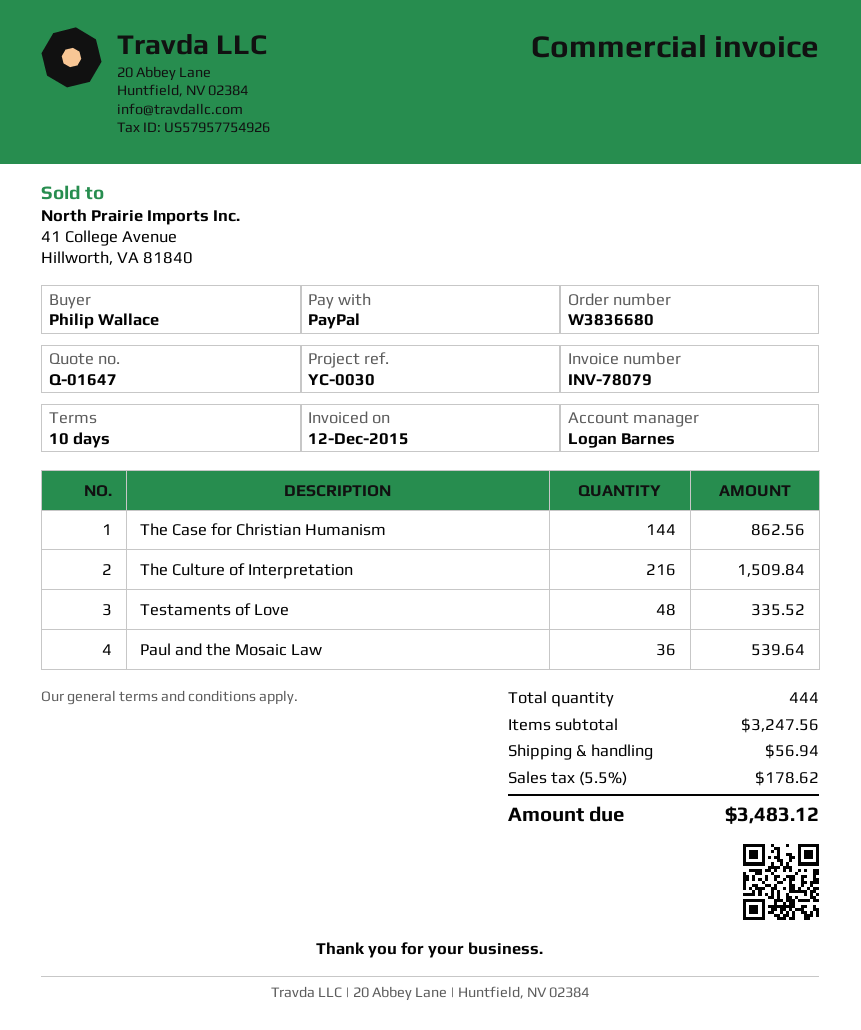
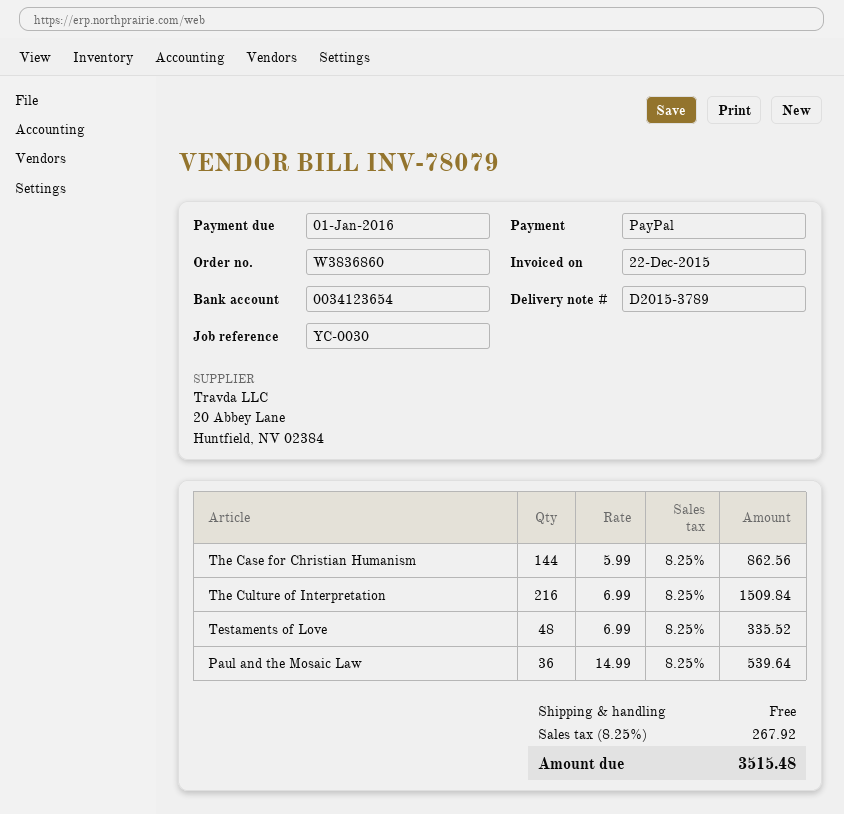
order number: W3836680 -> W3836860
invoice date: 2015-12-12 -> 2015-12-22
shipping: 56.94 -> 0.00
tax: 5.5% = 178.62 -> 8.25% = 267.92
total: 3483.12 -> 3515.48

